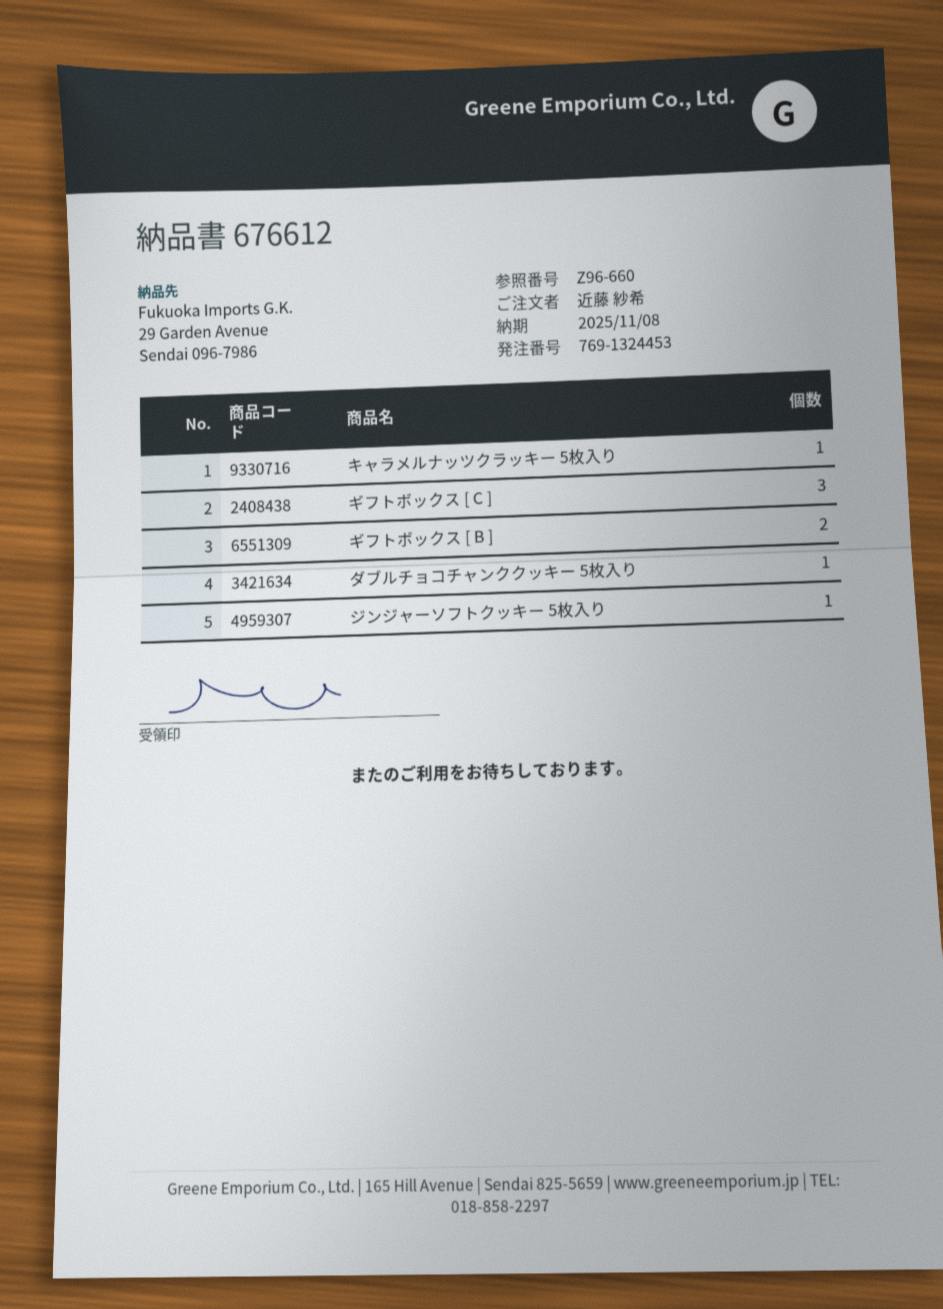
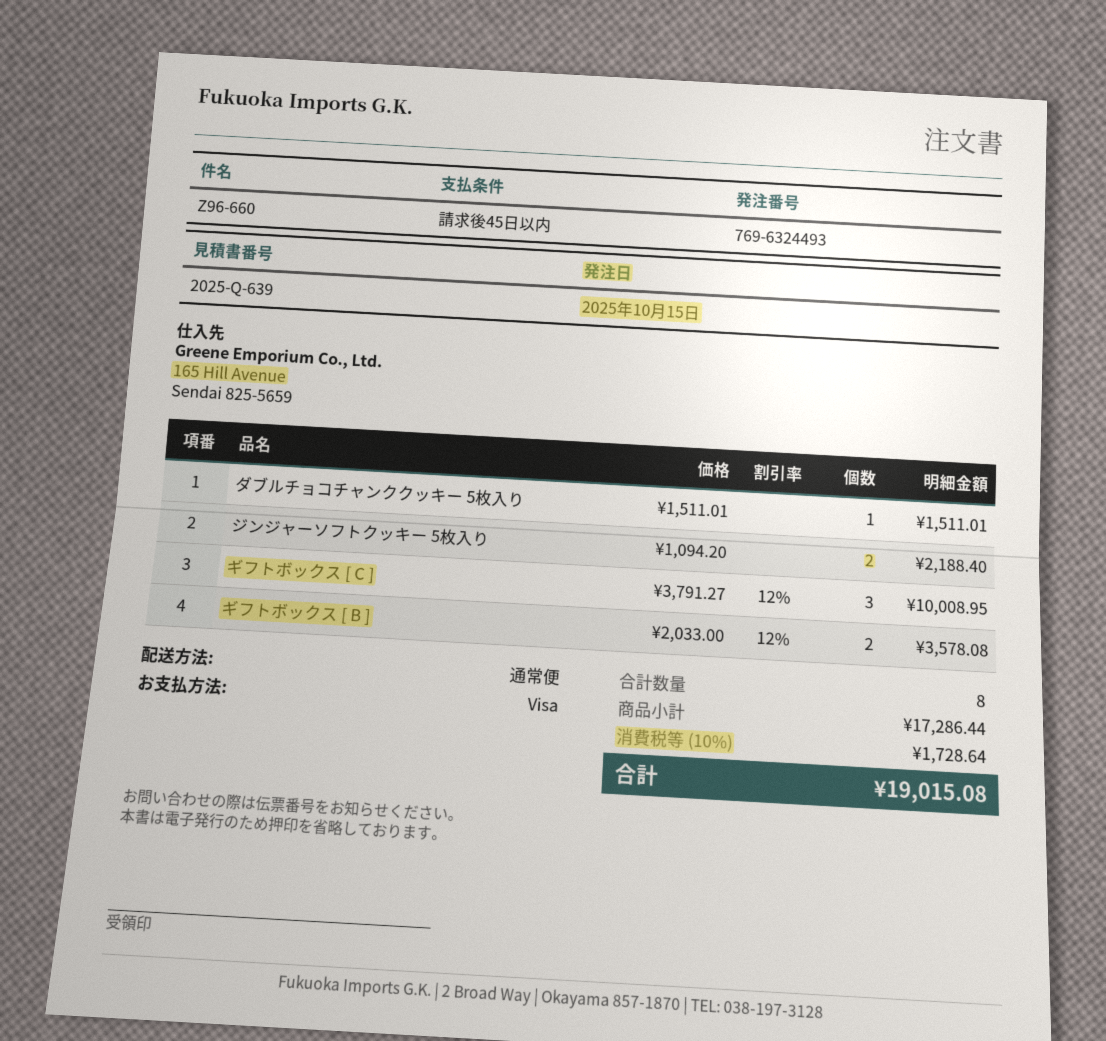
order number: 769-1324453 -> 769-6324493
キャラメルナッツクラッキー 5枚入り: 1 -> none
ジンジャーソフトクッキー 5枚入り: 1 -> 2

